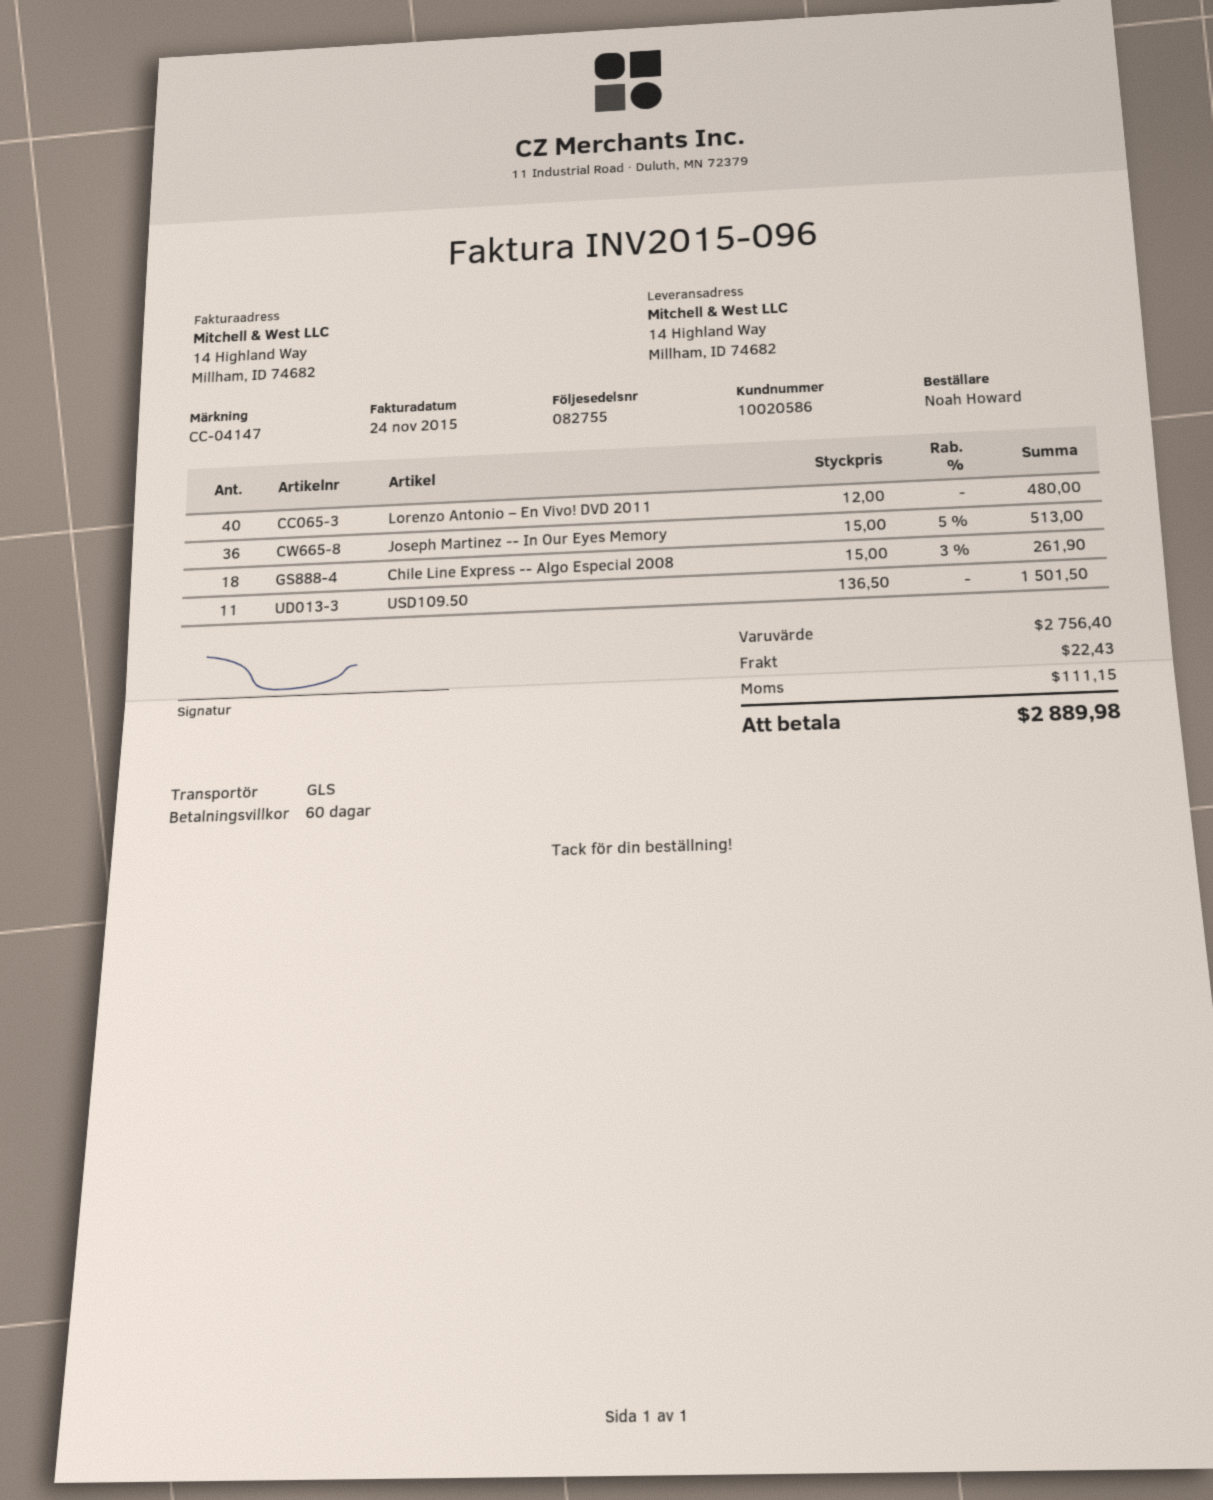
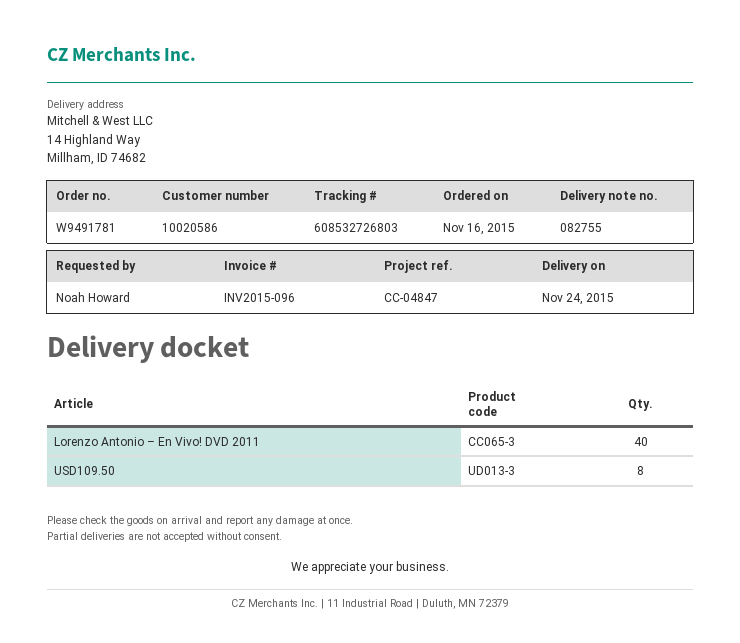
reference: CC-04147 -> CC-04847
Joseph Martinez -- In Our Eyes Memory: 36 -> none
Chile Line Express -- Algo Especial 2008: 18 -> none
USD109.50: 11 -> 8

